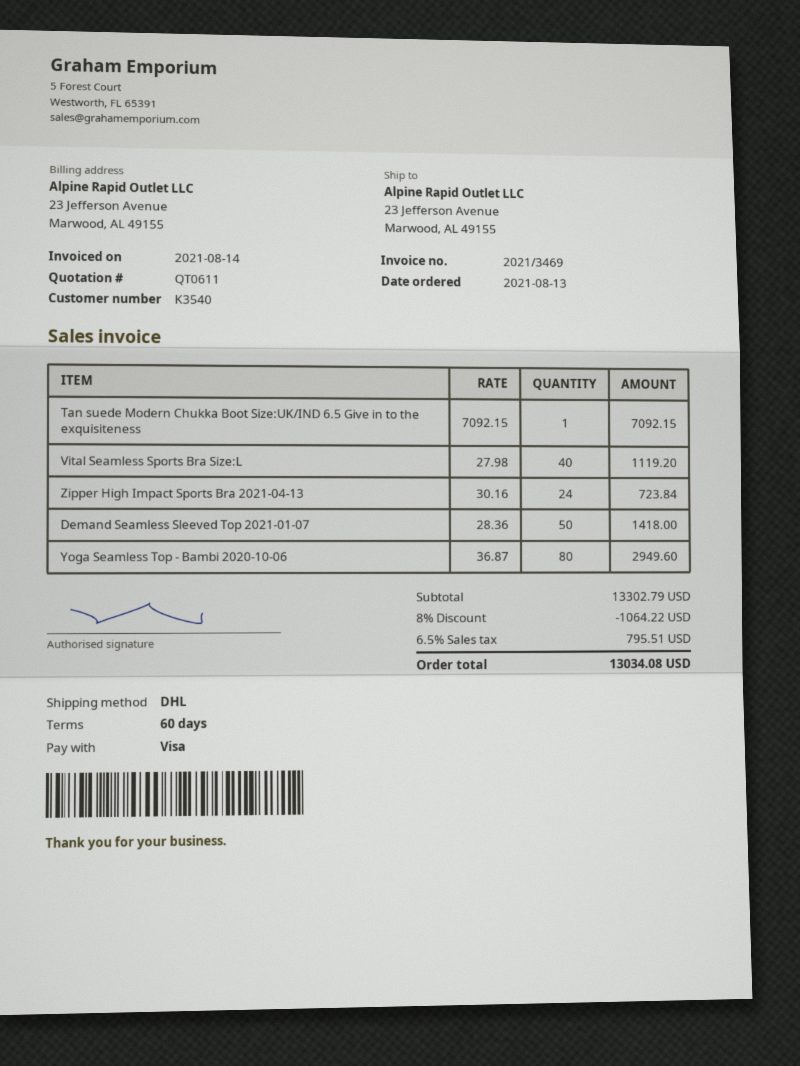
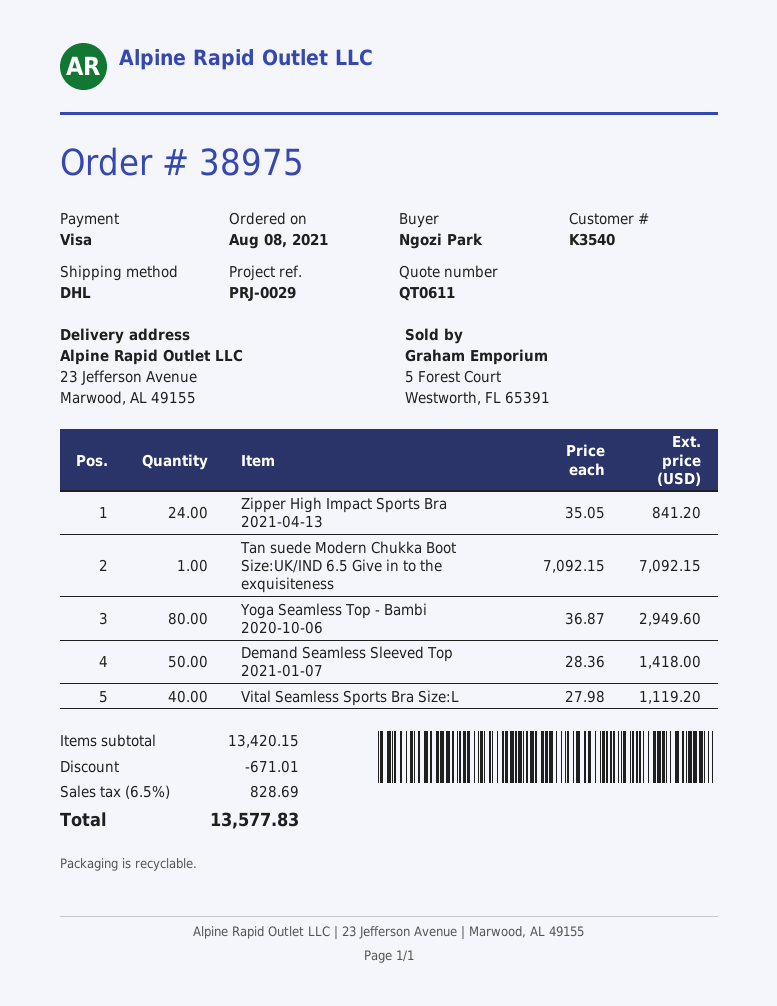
order date: 2021-08-13 -> 2021-08-08
Zipper High Impact Sports Bra 2021-04-13: 24 x 30.16 = 723.84 -> 24 x 35.05 = 841.20
subtotal: 13302.79 -> 13420.15
discount: 1064.22 -> 671.01
tax: 6.5% = 795.51 -> 6.5% = 828.69
total: 13034.08 -> 13577.83

